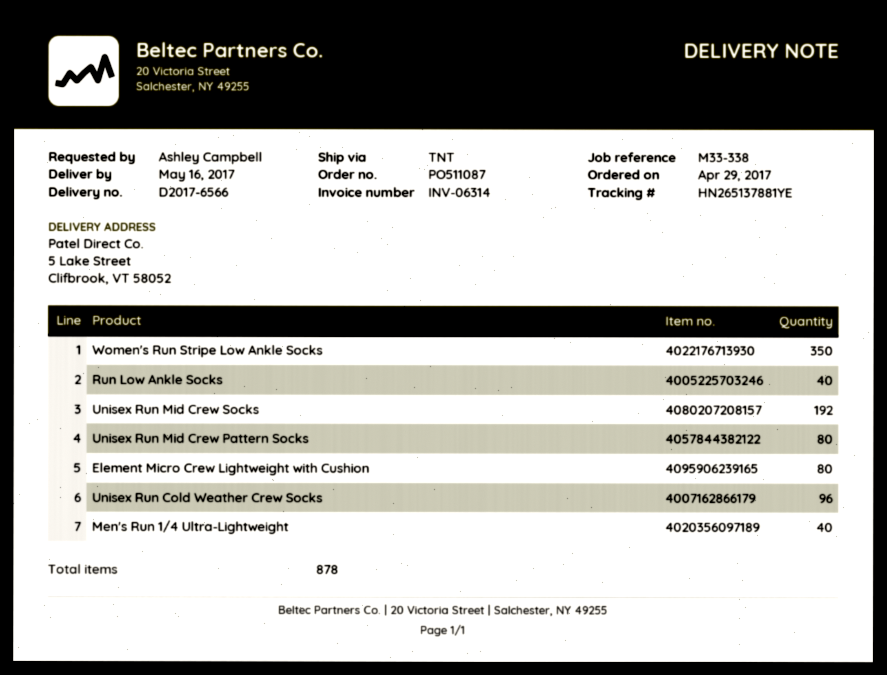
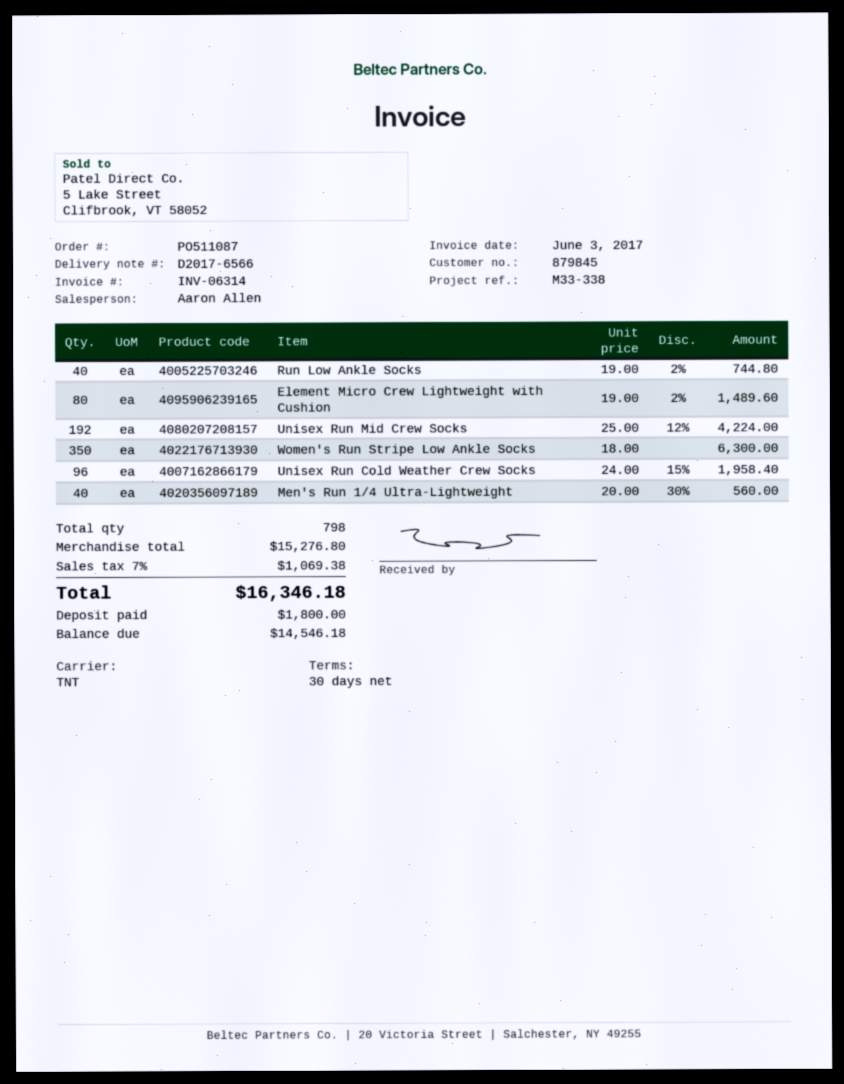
Unisex Run Mid Crew Pattern Socks: 80 -> none
total quantity: 878 -> 798

